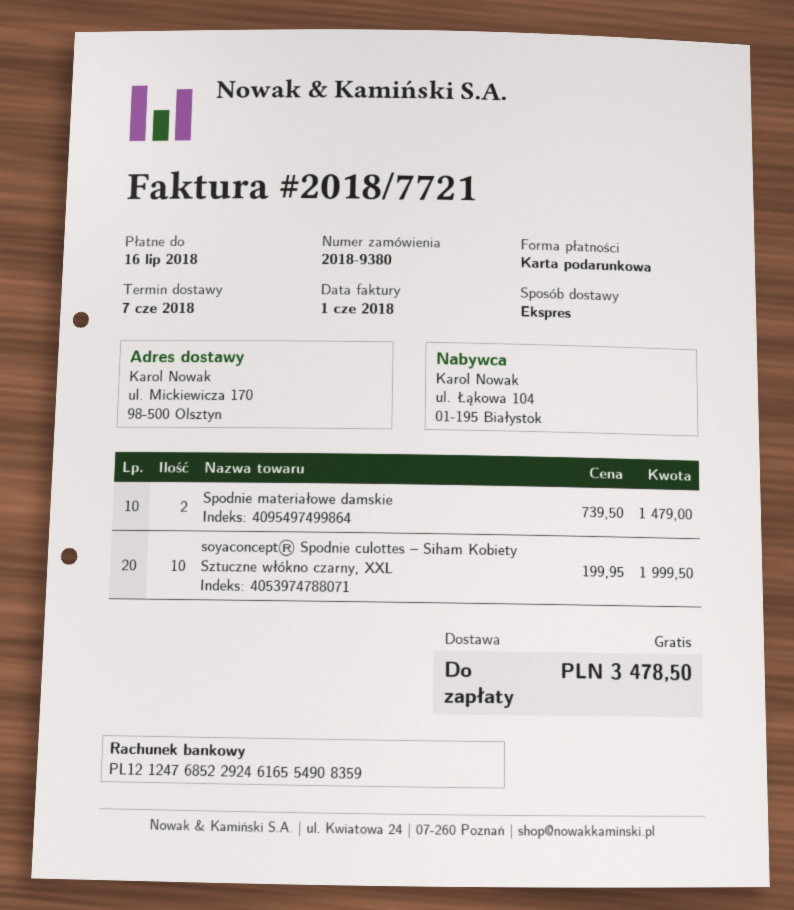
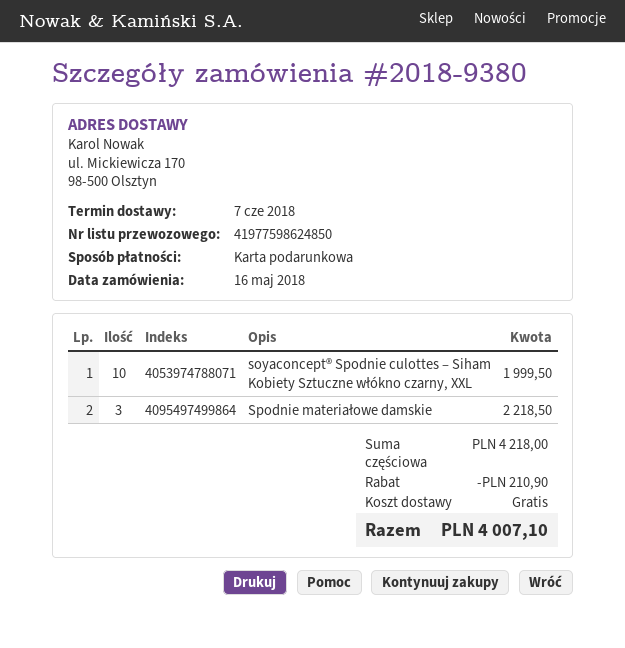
Spodnie materiałowe damskie: 2 for 1479.00 -> 3 for 2218.50
discount: none -> 210.90
total: 3478.50 -> 4007.10

